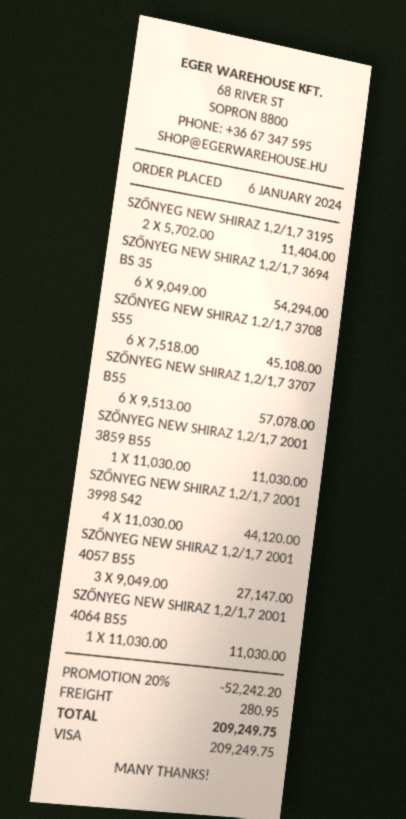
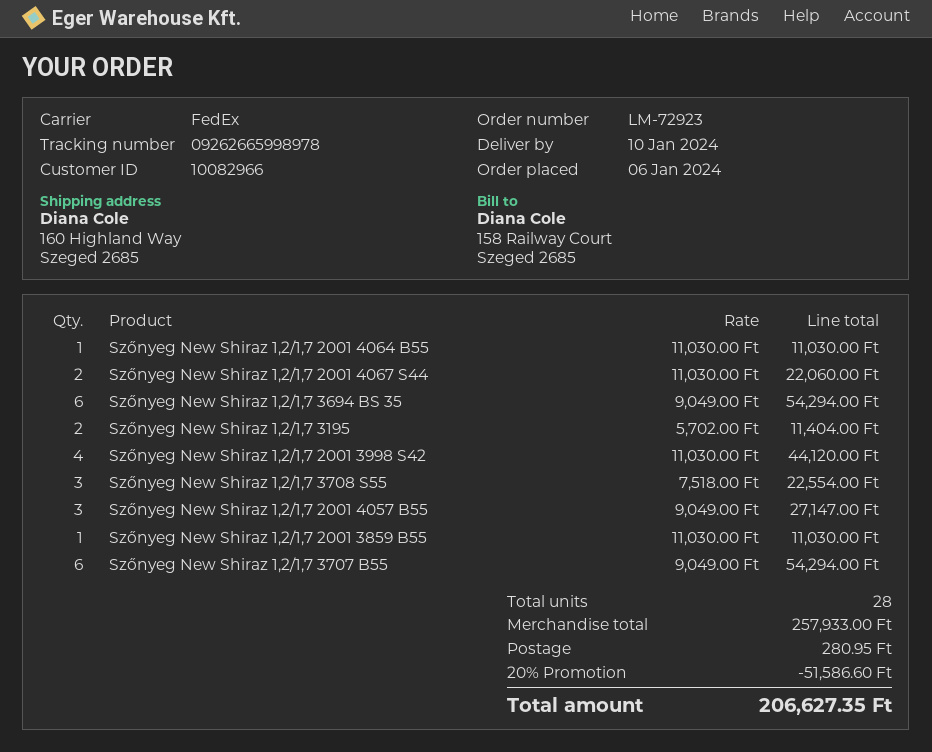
SZŐNYEG NEW SHIRAZ 1,2/1,7 3708 S55: 6 x 7518.00 = 45108.00 -> 3 x 7518.00 = 22554.00
SZŐNYEG NEW SHIRAZ 1,2/1,7 3707 B55: 6 x 9513.00 = 57078.00 -> 6 x 9049.00 = 54294.00
Szőnyeg New Shiraz 1,2/1,7 2001 4067 S44: none -> 2 x 11030.00 = 22060.00
discount: 20% = 52242.20 -> 20% = 51586.60
total: 209249.75 -> 206627.35

